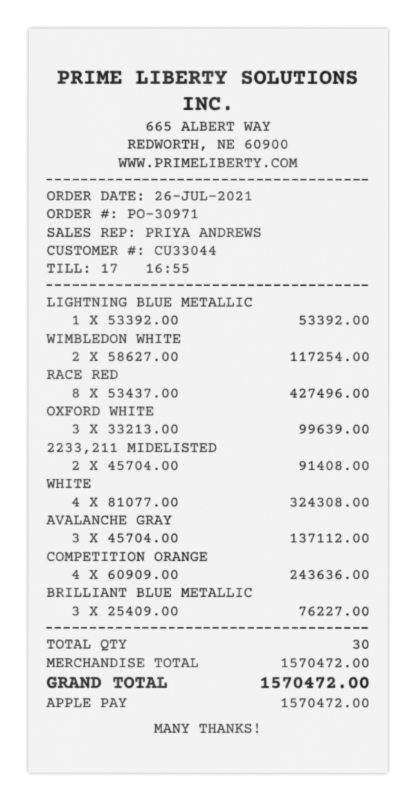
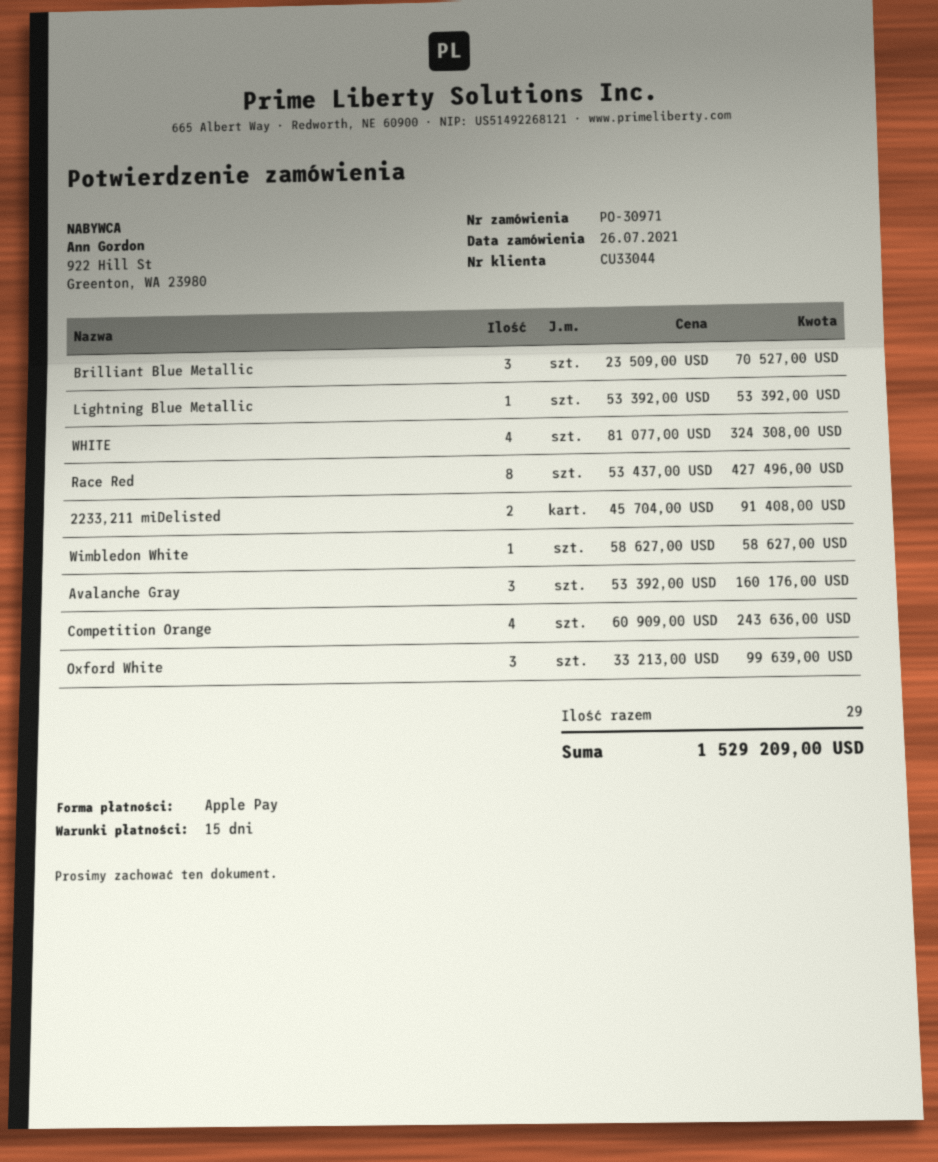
WIMBLEDON WHITE: 2 x 58627.00 = 117254.00 -> 1 x 58627.00 = 58627.00
AVALANCHE GRAY: 3 x 45704.00 = 137112.00 -> 3 x 53392.00 = 160176.00
BRILLIANT BLUE METALLIC: 3 x 25409.00 = 76227.00 -> 3 x 23509.00 = 70527.00
total quantity: 30 -> 29
total: 1570472.00 -> 1529209.00

